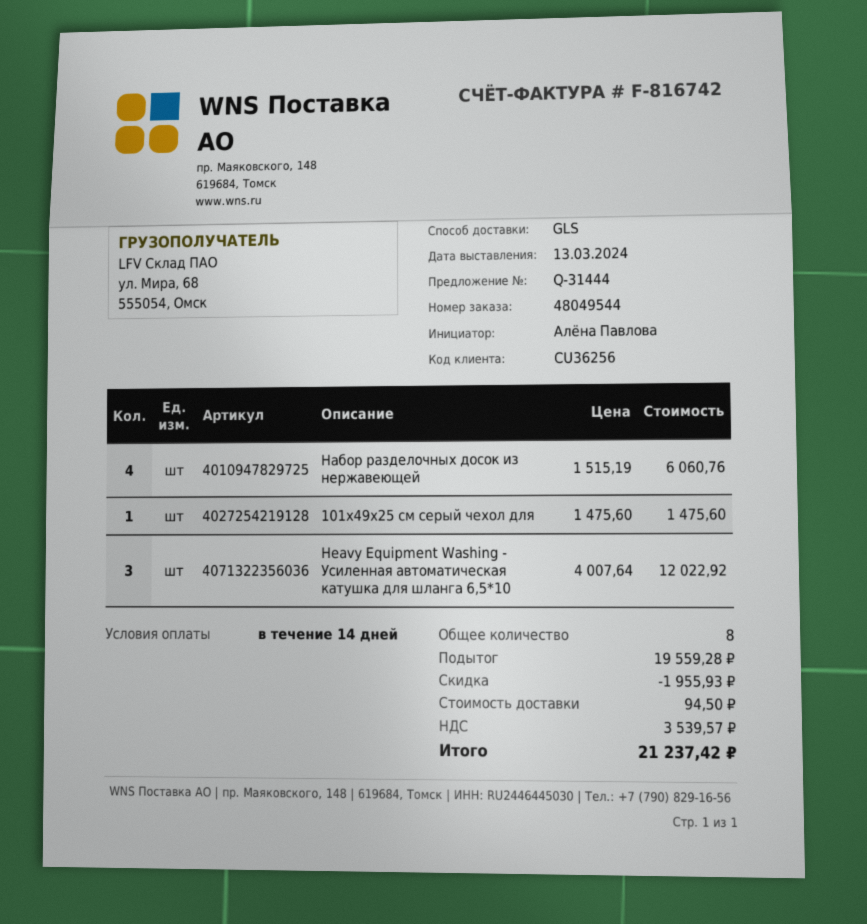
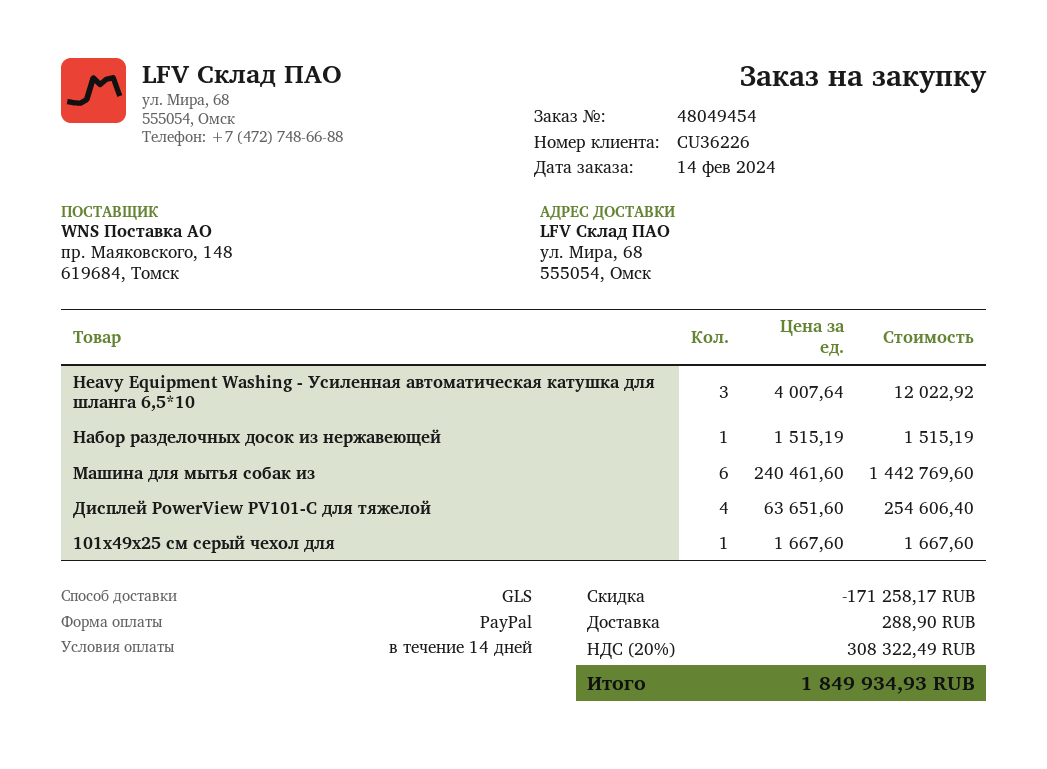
order number: 48049544 -> 48049454
customer number: CU36256 -> CU36226
Набор разделочных досок из нержавеющей: 4 x 1515.19 = 6060.76 -> 1 x 1515.19 = 1515.19
101x49x25 см серый чехол для: 1 x 1475.60 = 1475.60 -> 1 x 1667.60 = 1667.60
Машина для мытья собак из: none -> 6 x 240461.60 = 1442769.60
Дисплей PowerView PV101-C для тяжелой: none -> 4 x 63651.60 = 254606.40
discount: 1955.93 -> 171258.17
shipping: 94.50 -> 288.90
tax: 3539.57 -> 308322.49
total: 21237.42 -> 1849934.93

